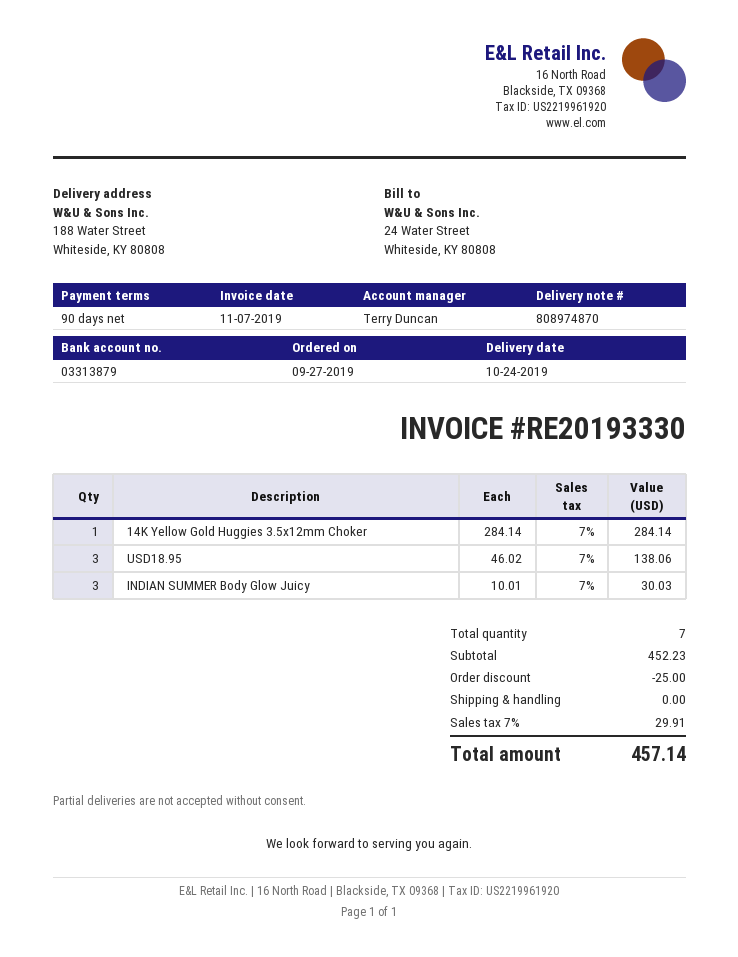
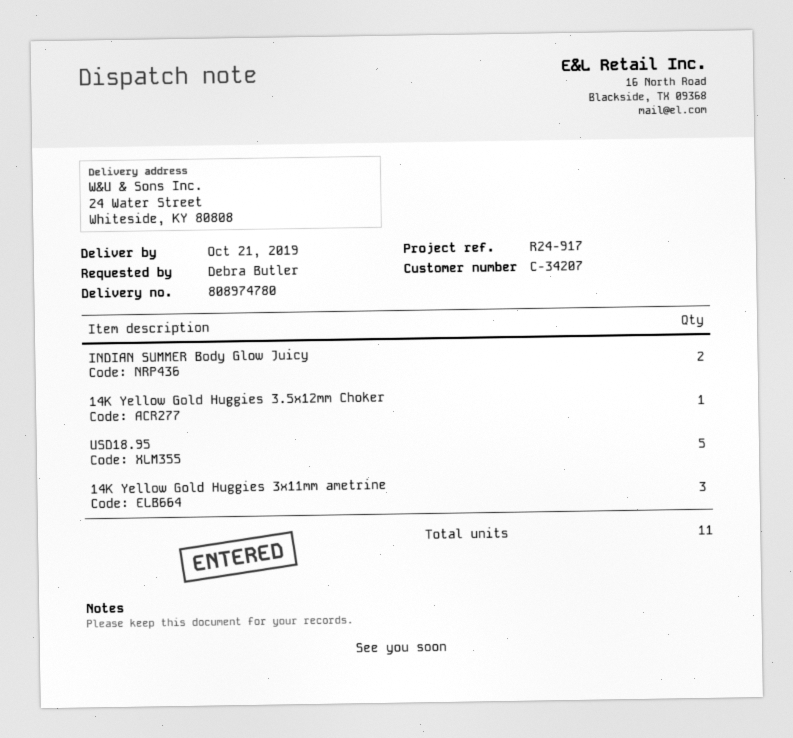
delivery note number: 808974870 -> 808974780
delivery date: 2019-10-24 -> 2019-10-21
ship to: 188 Water Street, Whiteside, KY 80808 -> 24 Water Street, Whiteside, KY 80808
USD18.95: 3 -> 5
INDIAN SUMMER Body Glow Juicy: 3 -> 2
14K Yellow Gold Huggies 3x11mm ametrine: none -> 3
total quantity: 7 -> 11

